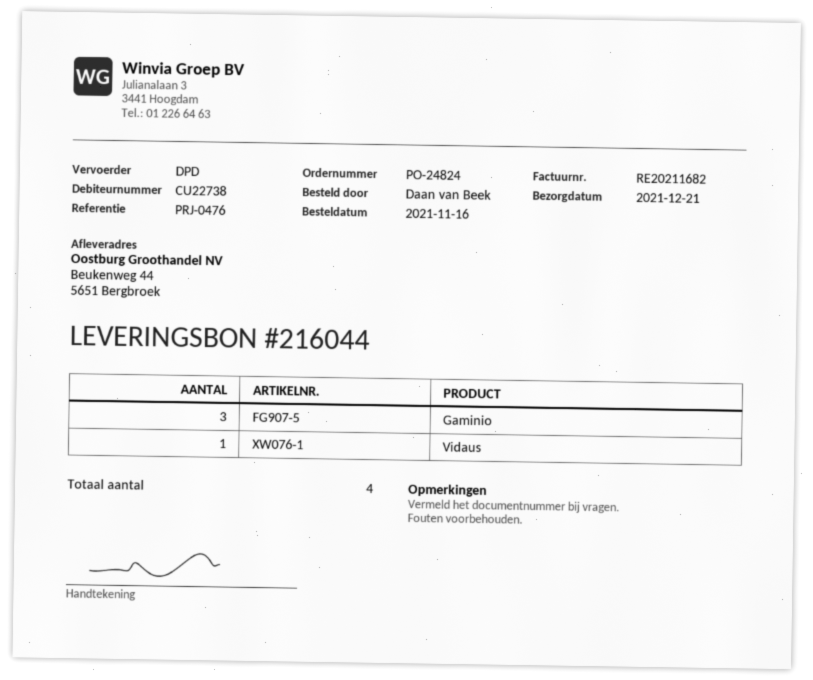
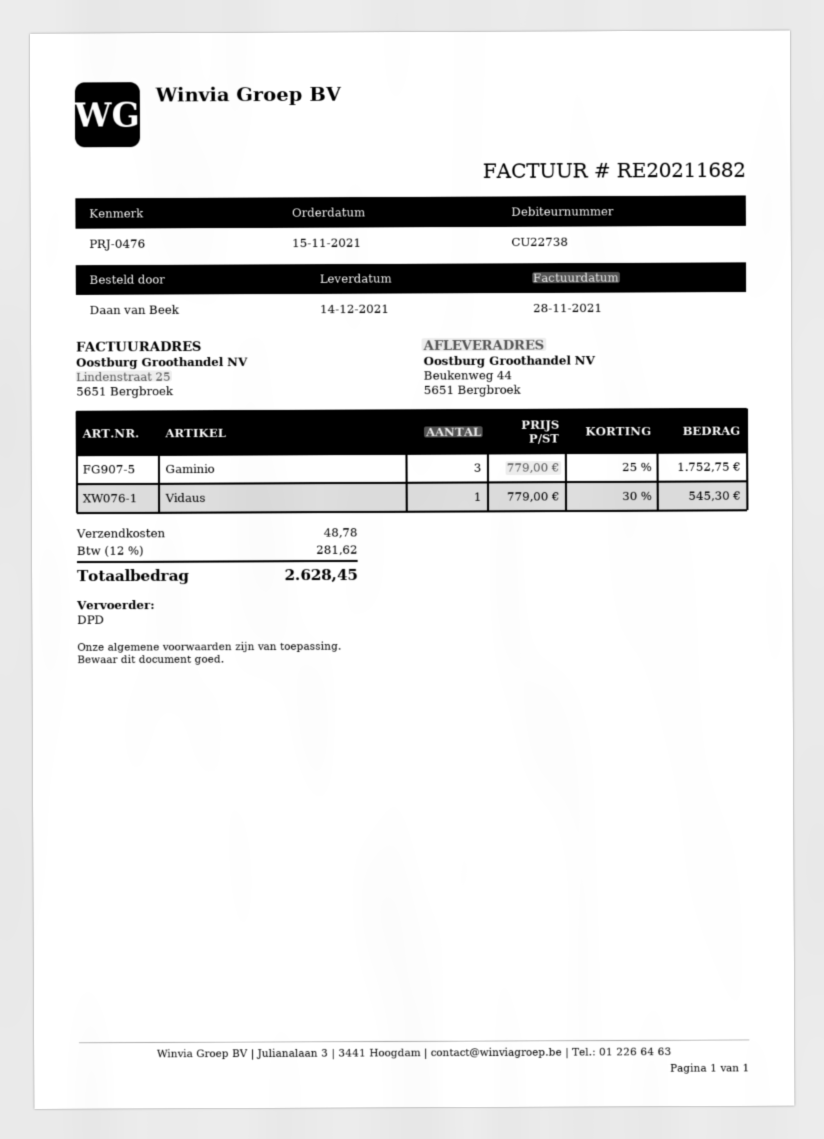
order date: 2021-11-16 -> 2021-11-15
delivery date: 2021-12-21 -> 2021-12-14

